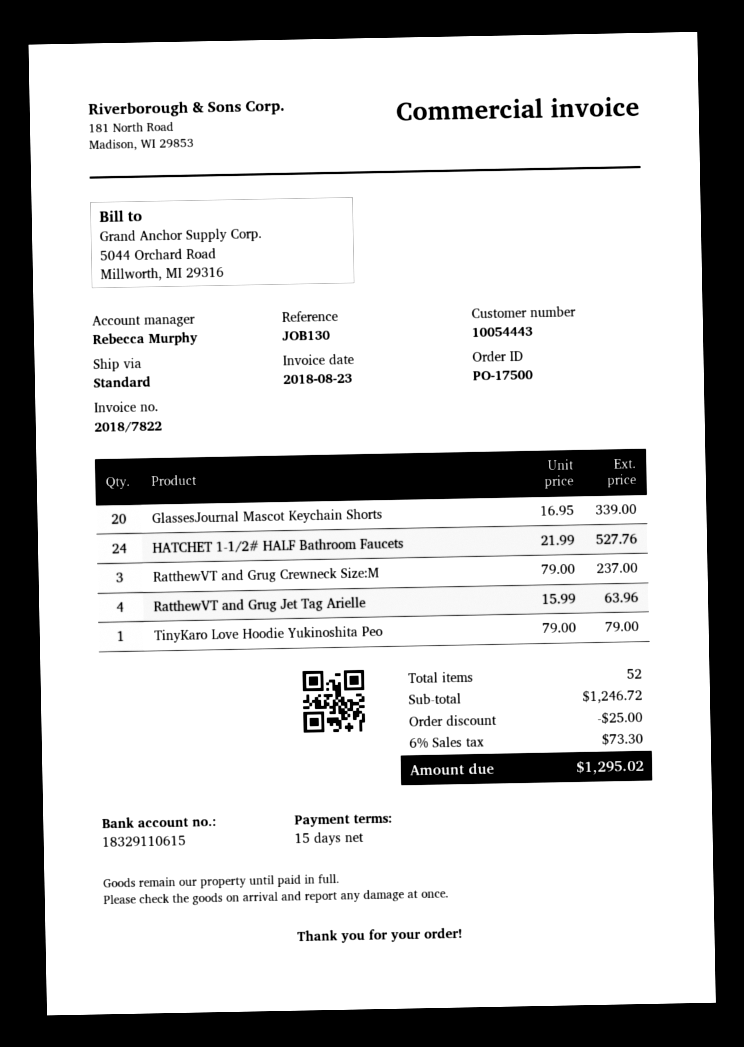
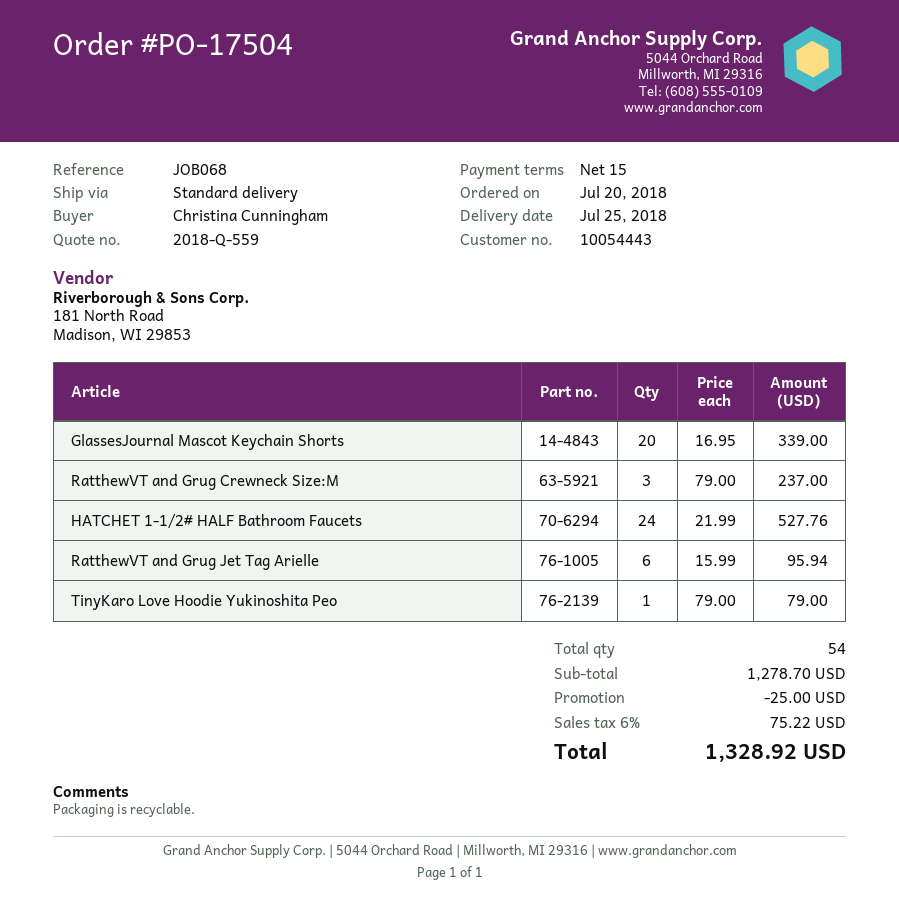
order number: PO-17500 -> PO-17504
reference: JOB130 -> JOB068
RatthewVT and Grug Jet Tag Arielle: 4 x 15.99 = 63.96 -> 6 x 15.99 = 95.94
total quantity: 52 -> 54
subtotal: 1246.72 -> 1278.70
tax: 6% = 73.30 -> 6% = 75.22
total: 1295.02 -> 1328.92

